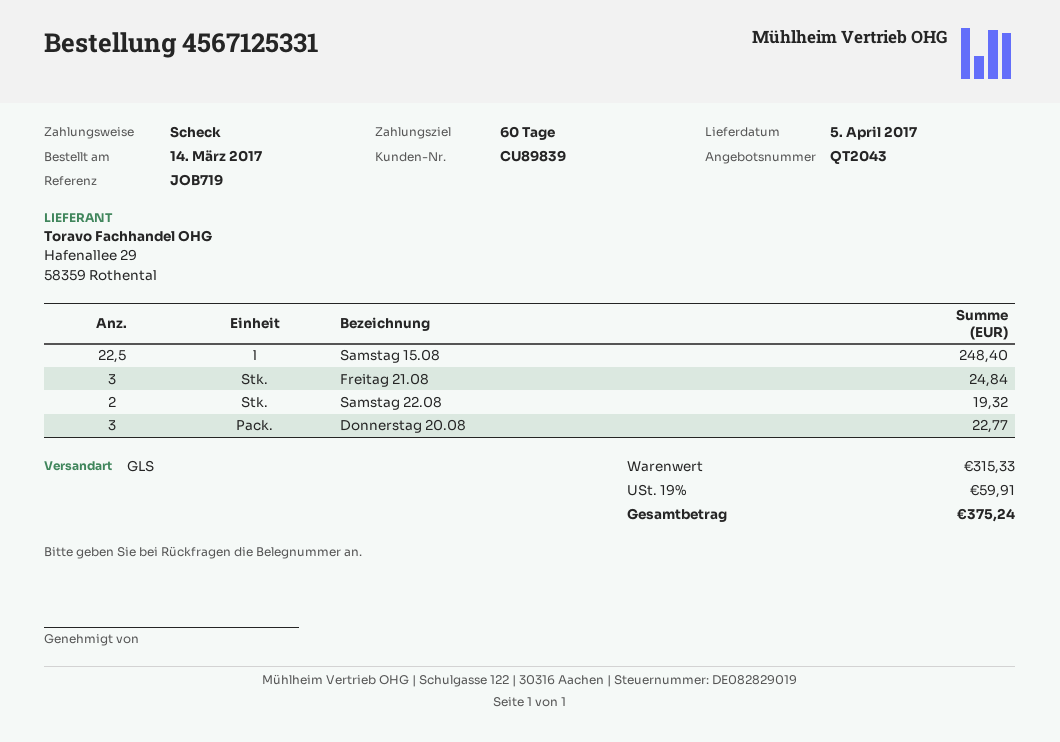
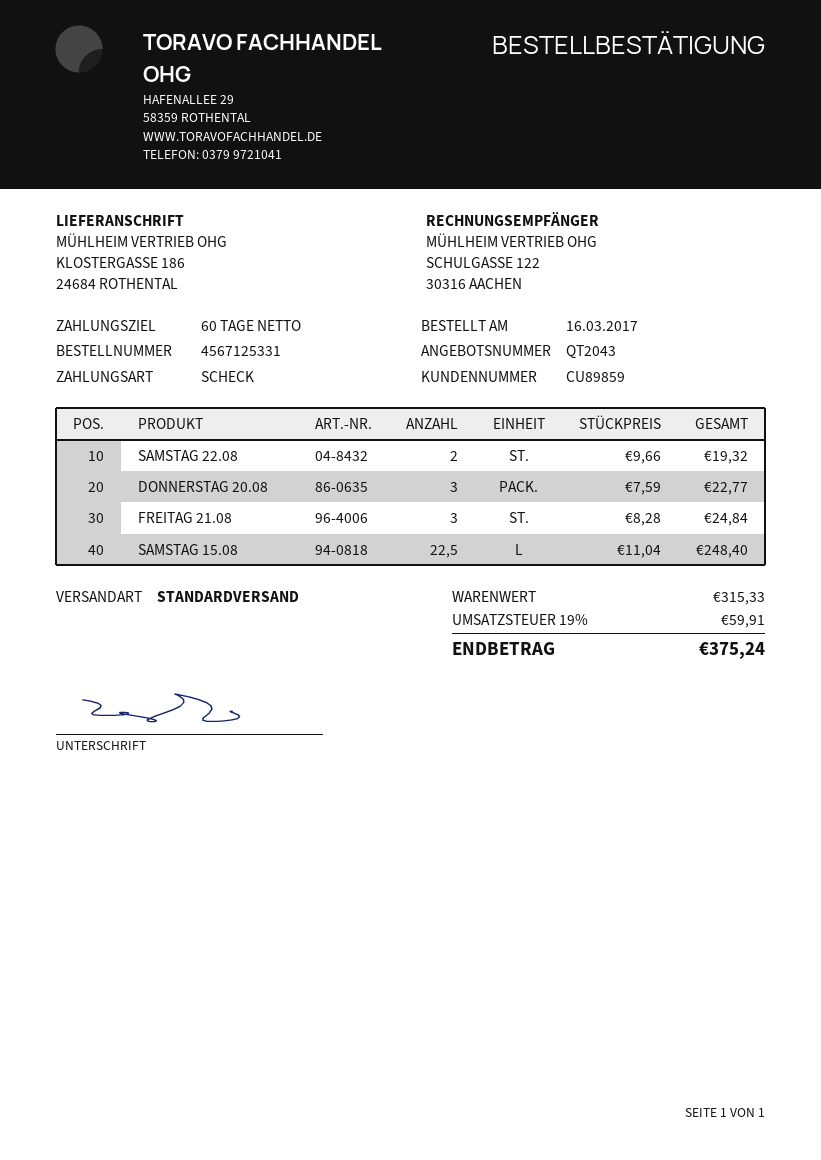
order date: 2017-03-14 -> 2017-03-16
customer number: CU89839 -> CU89859
shipping method: GLS -> standard

